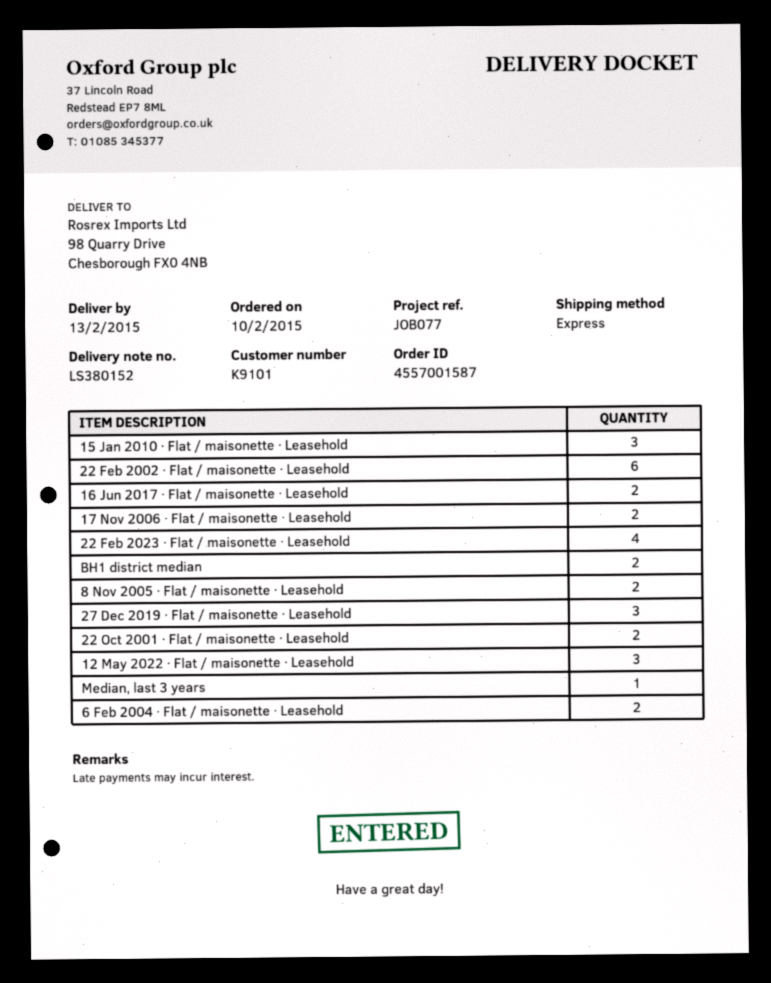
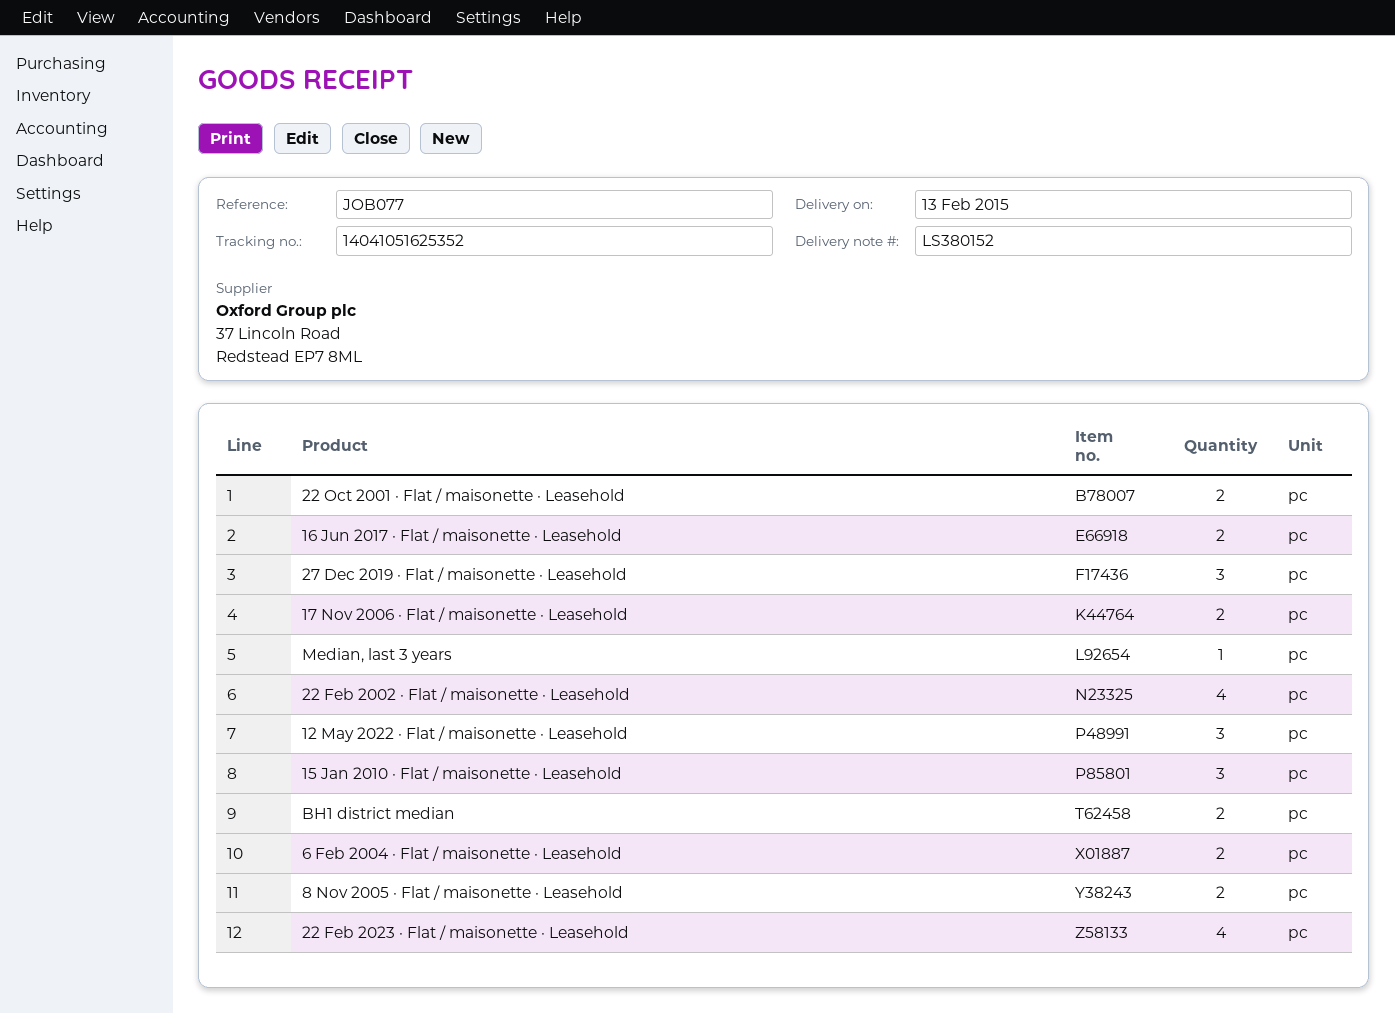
22 Feb 2002 · Flat / maisonette · Leasehold: 6 -> 4

